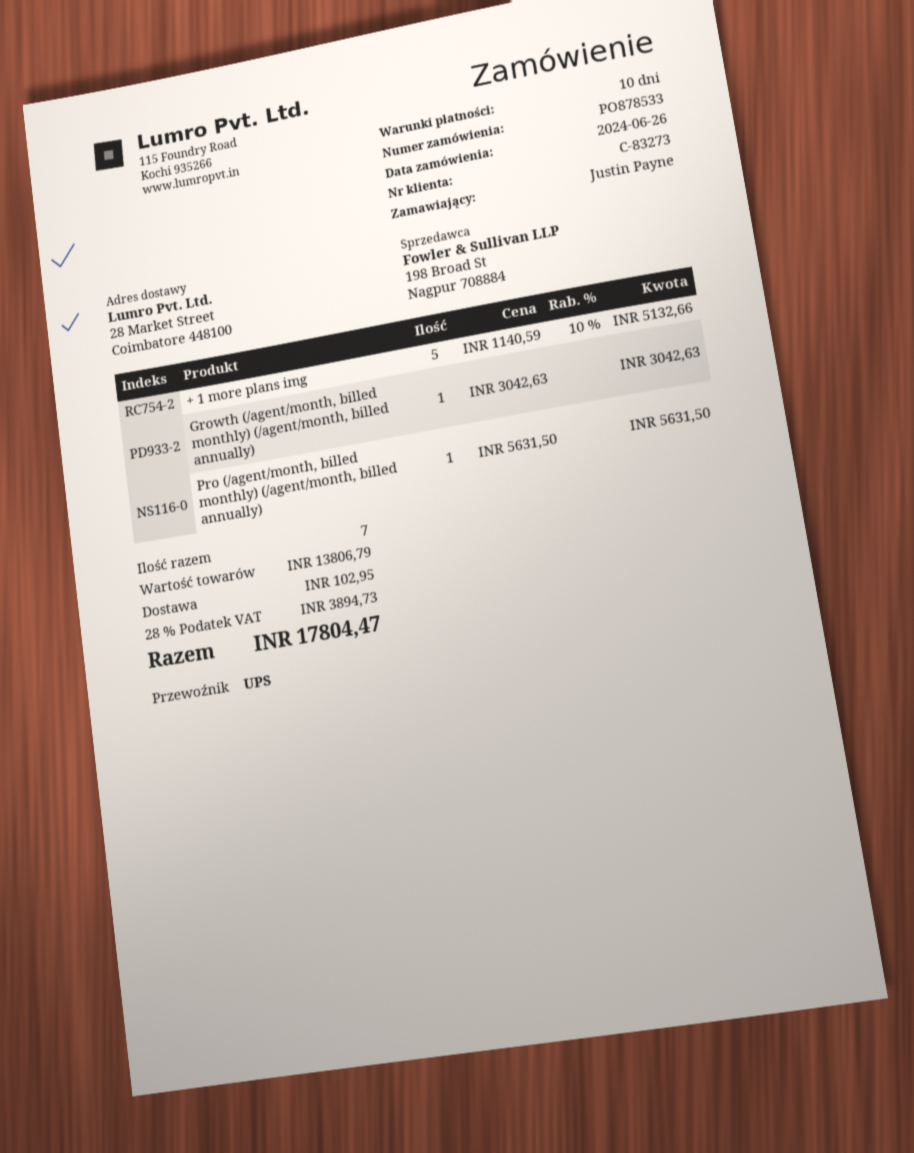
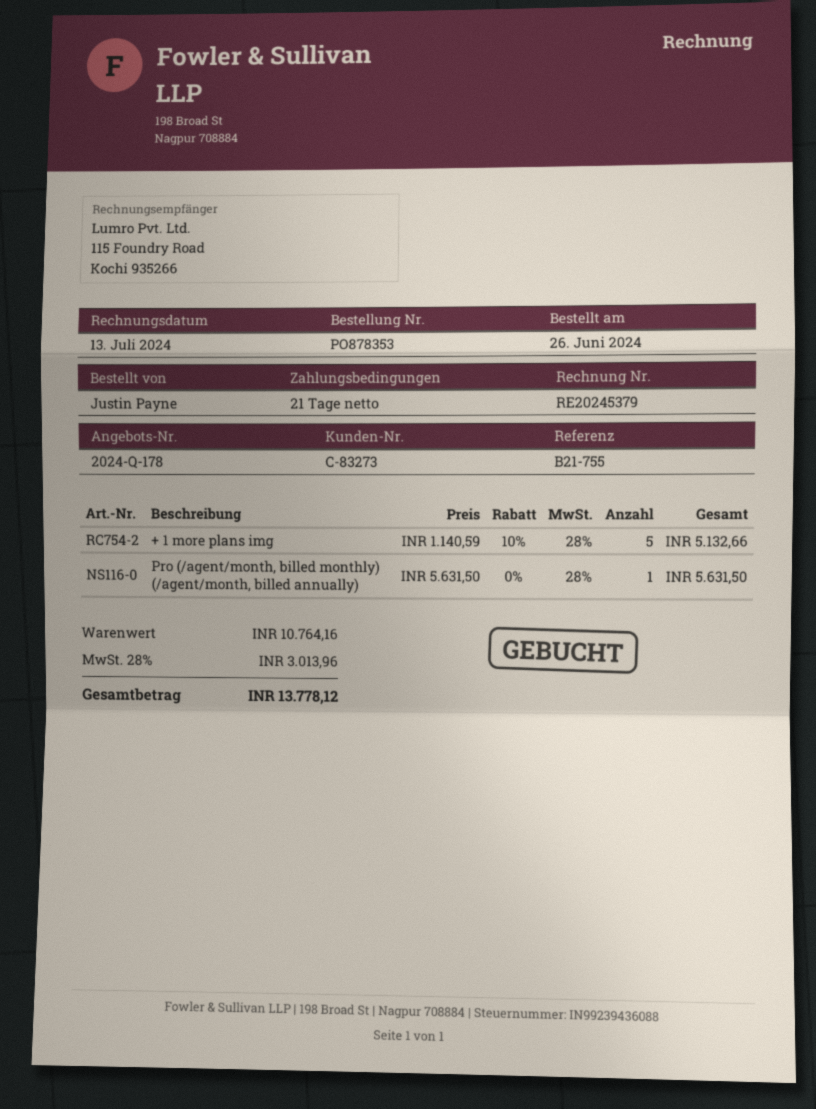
order number: PO878533 -> PO878353
payment terms: 10 days -> 21 days
Growth (/agent/month, billed monthly) (/agent/month, billed annually): 1 x 3042.63 = 3042.63 -> none
subtotal: 13806.79 -> 10764.16
shipping: 102.95 -> none
tax: 28% = 3894.73 -> 28% = 3013.96
total: 17804.47 -> 13778.12

